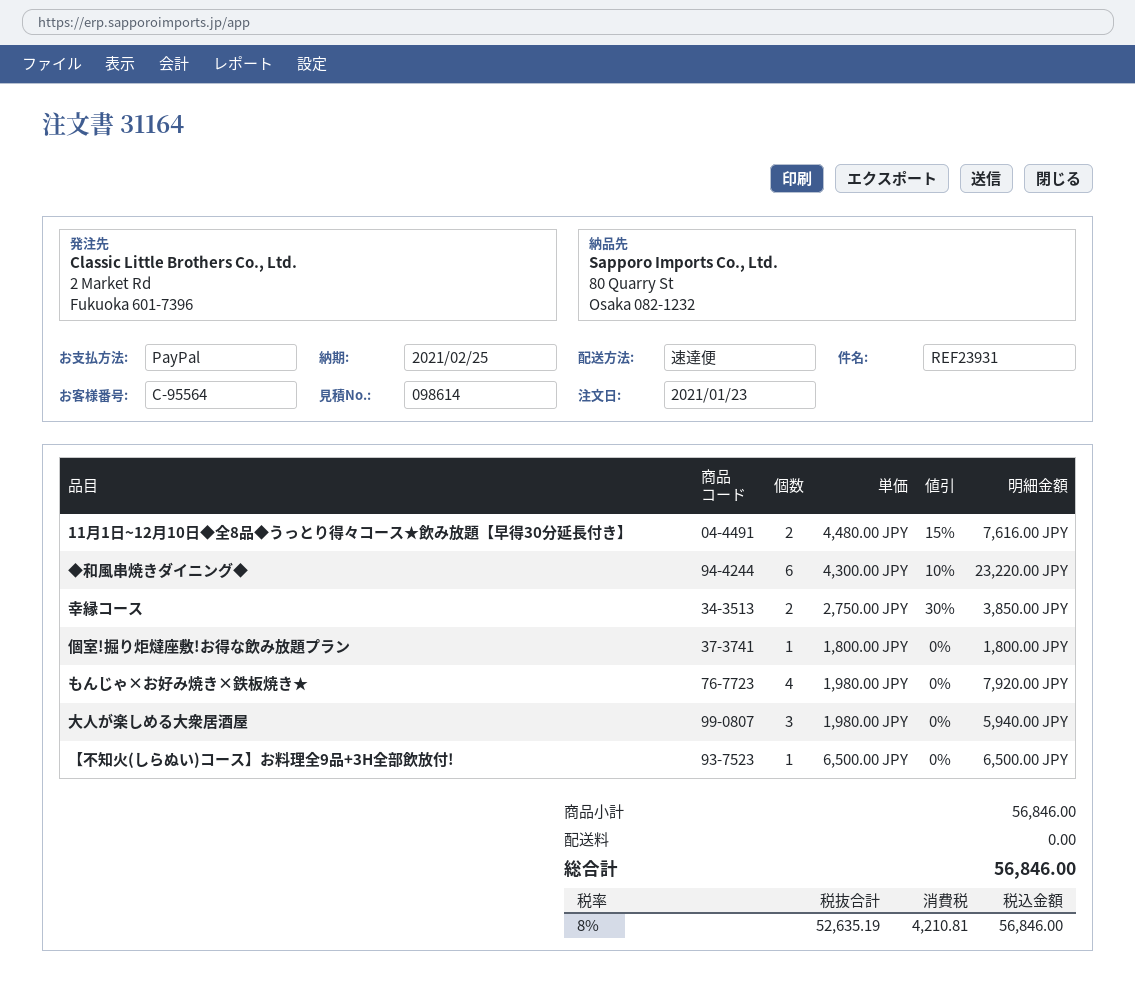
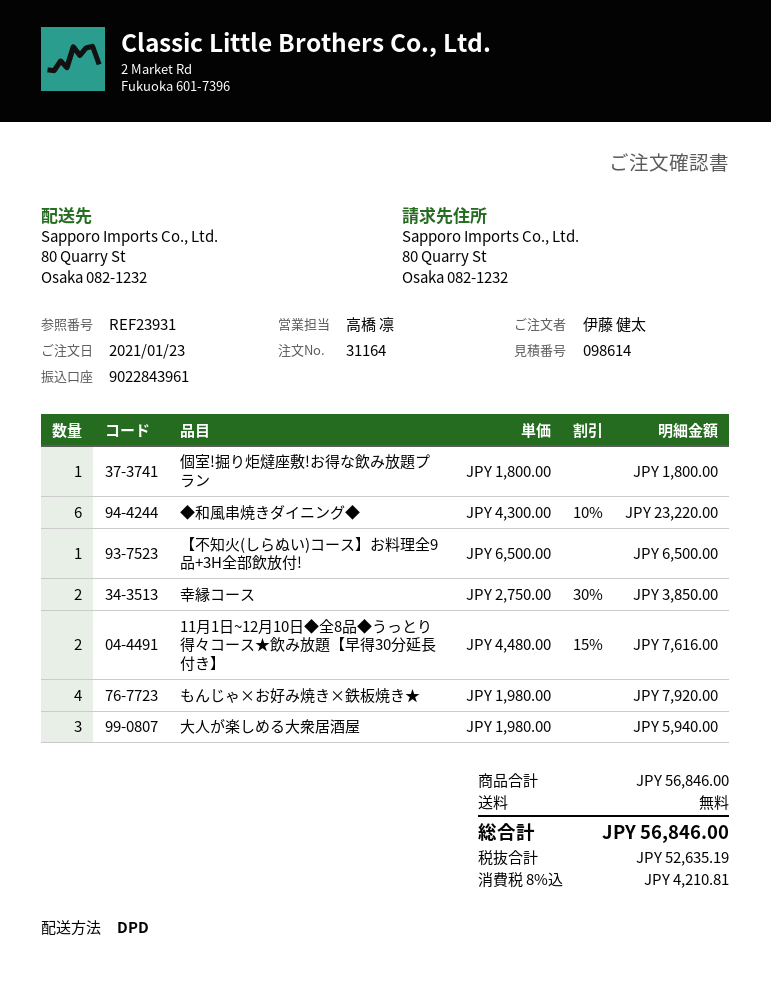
shipping method: express -> DPD

